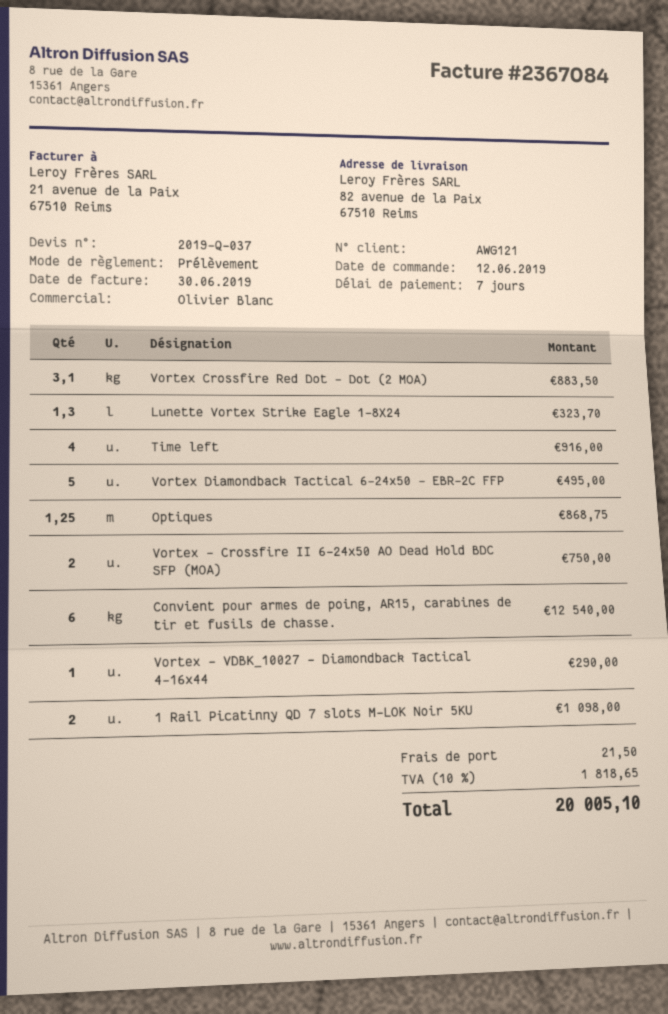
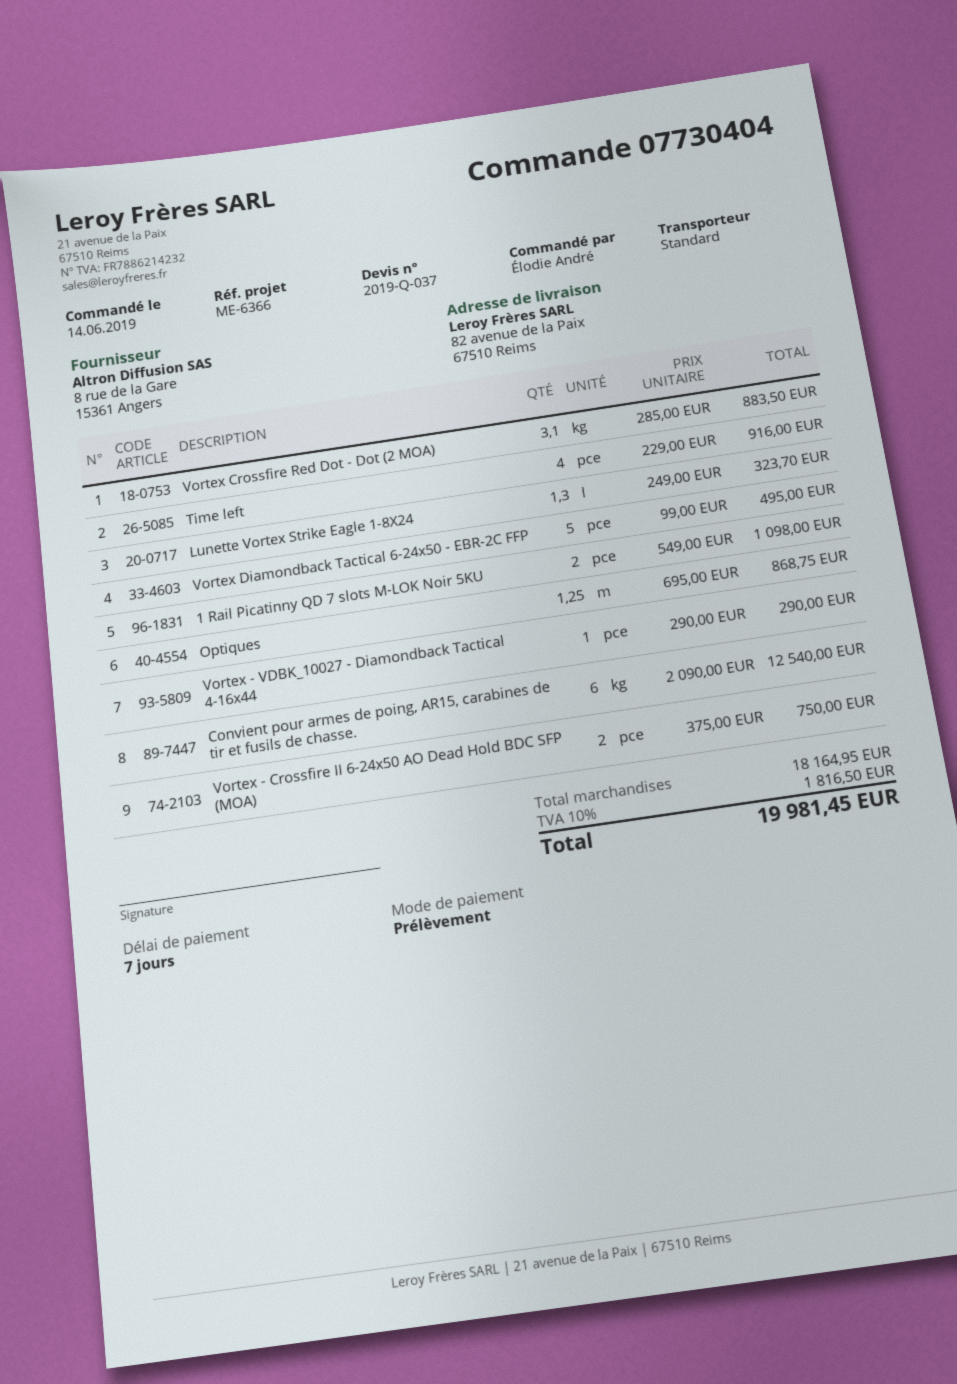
order date: 2019-06-12 -> 2019-06-14
shipping: 21.50 -> none
tax: 10% = 1818.65 -> 10% = 1816.50
total: 20005.10 -> 19981.45

